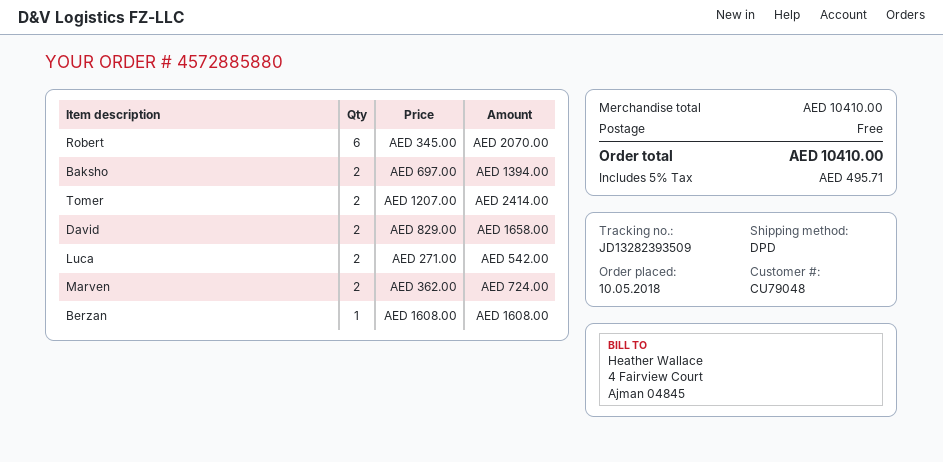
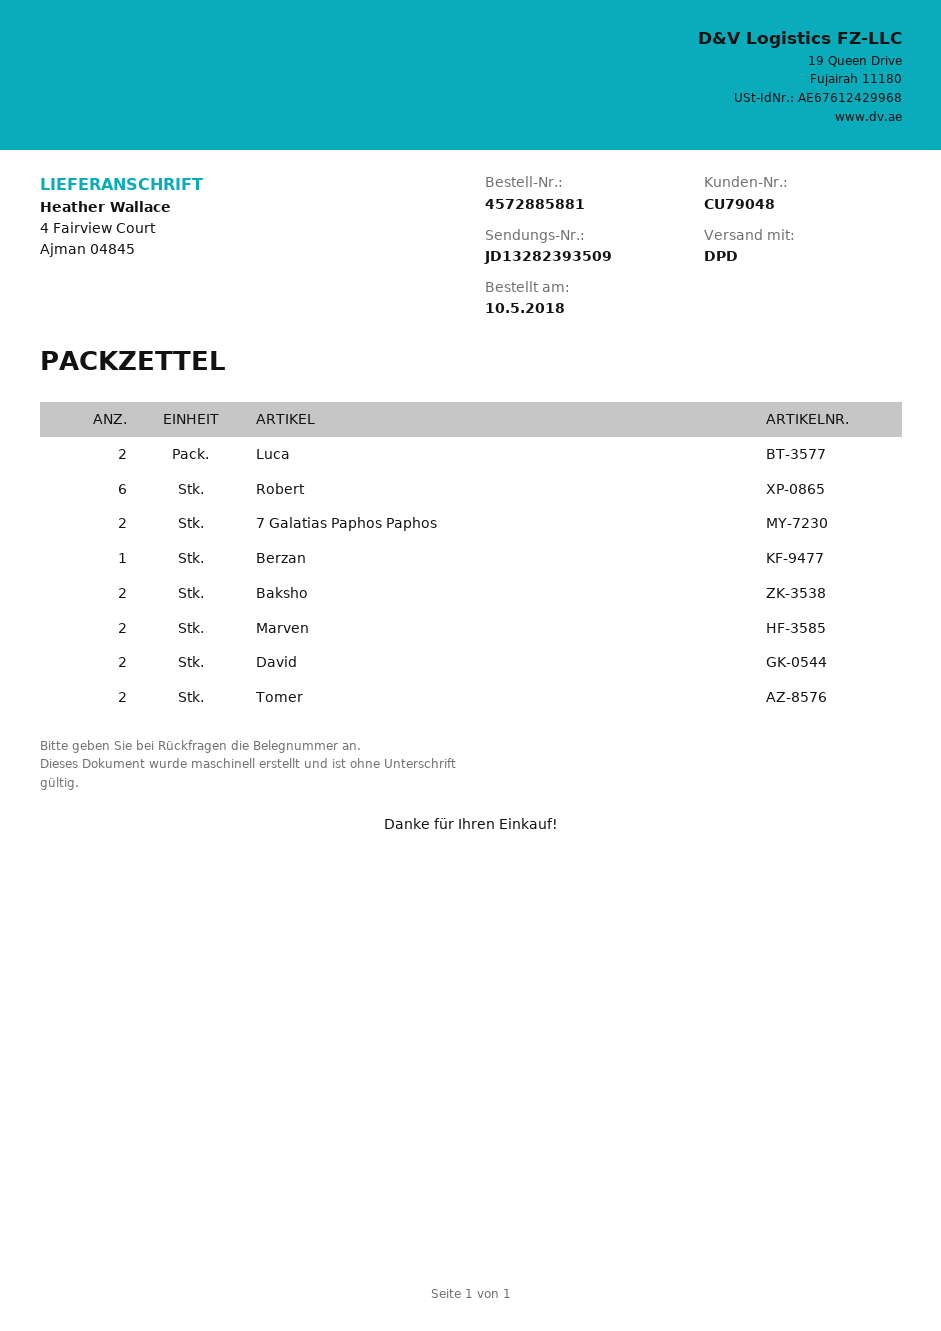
order number: 4572885880 -> 4572885881
7 Galatias Paphos Paphos: none -> 2

